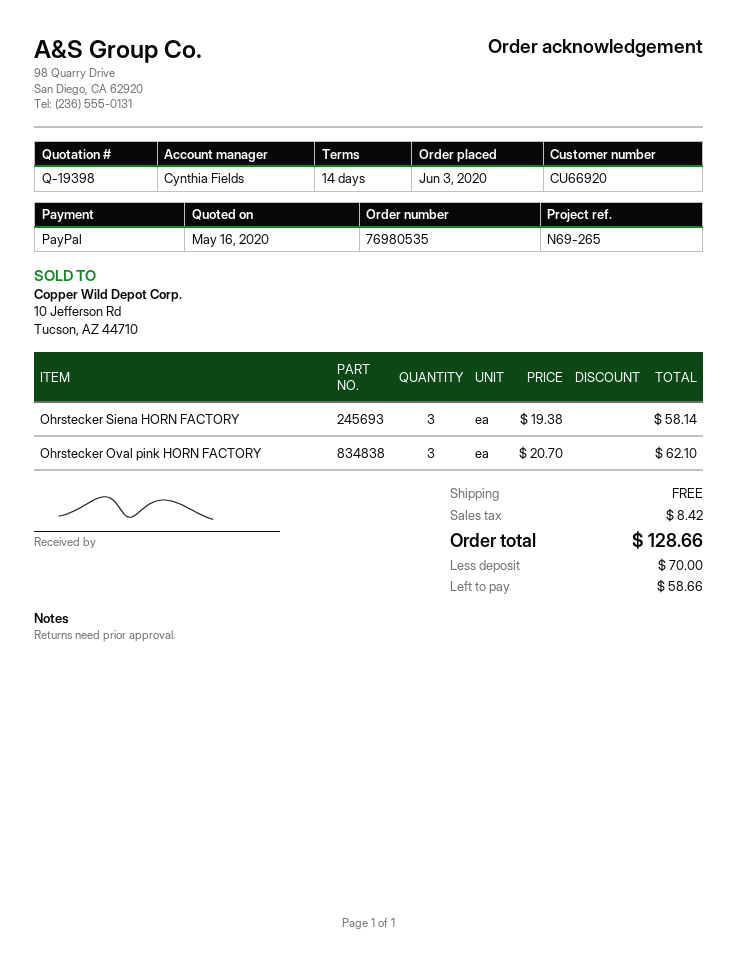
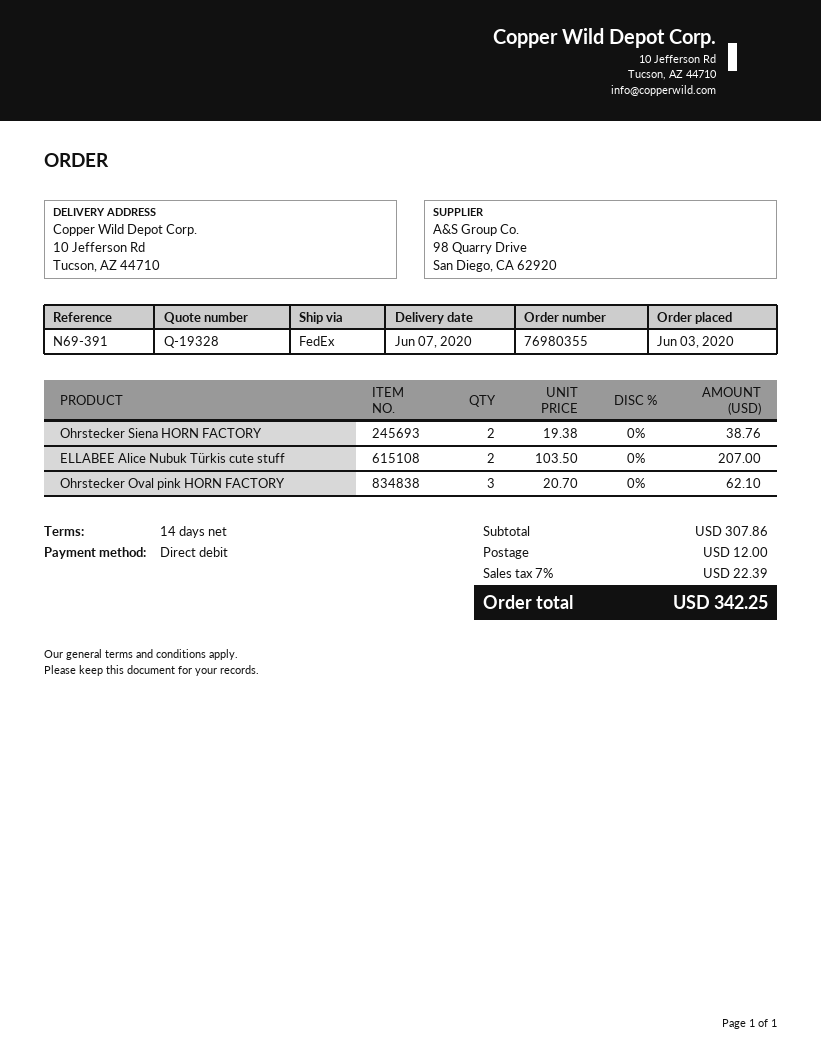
quote number: Q-19398 -> Q-19328
order number: 76980535 -> 76980355
reference: N69-265 -> N69-391
payment method: PayPal -> direct debit
Ohrstecker Siena HORN FACTORY: 3 x 19.38 = 58.14 -> 2 x 19.38 = 38.76
ELLABEE Alice Nubuk Türkis cute stuff: none -> 2 x 103.50 = 207.00
shipping: 0.00 -> 12.00
tax: 8.42 -> 22.39
total: 128.66 -> 342.25

